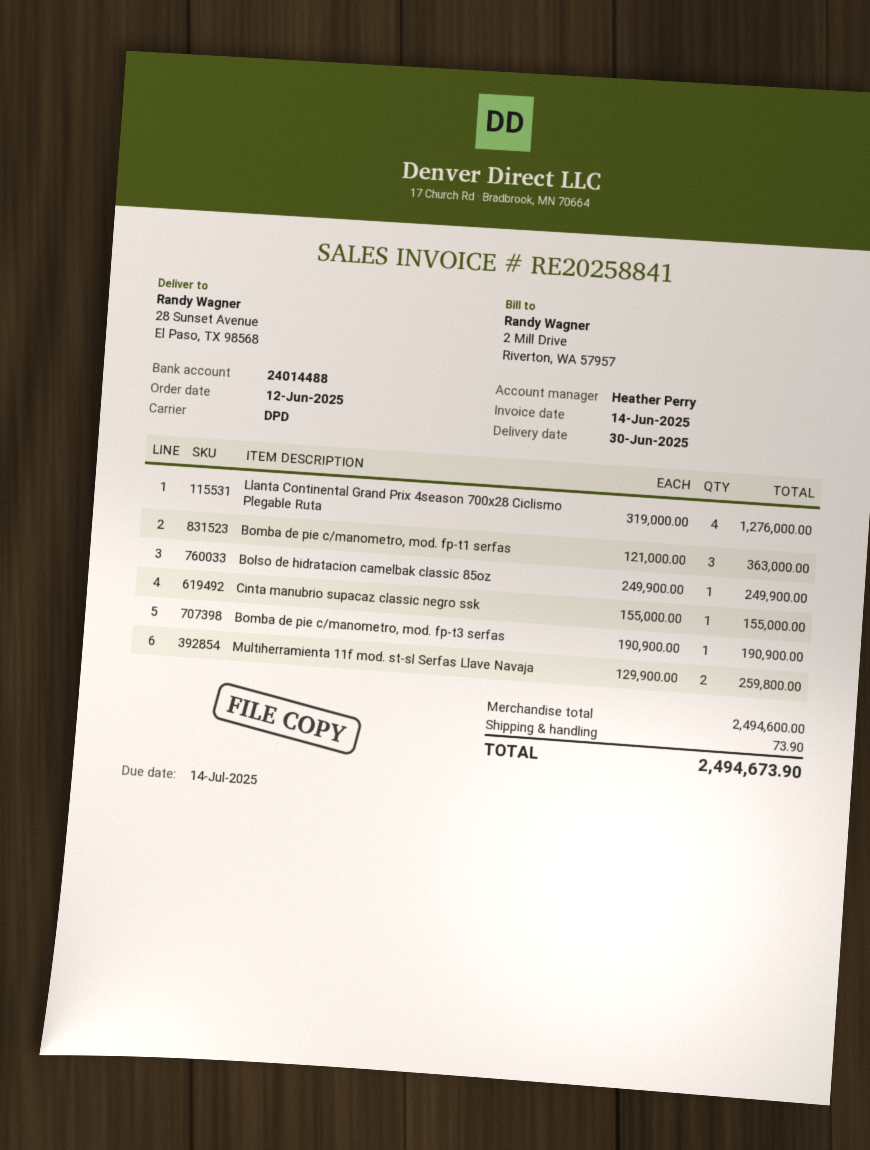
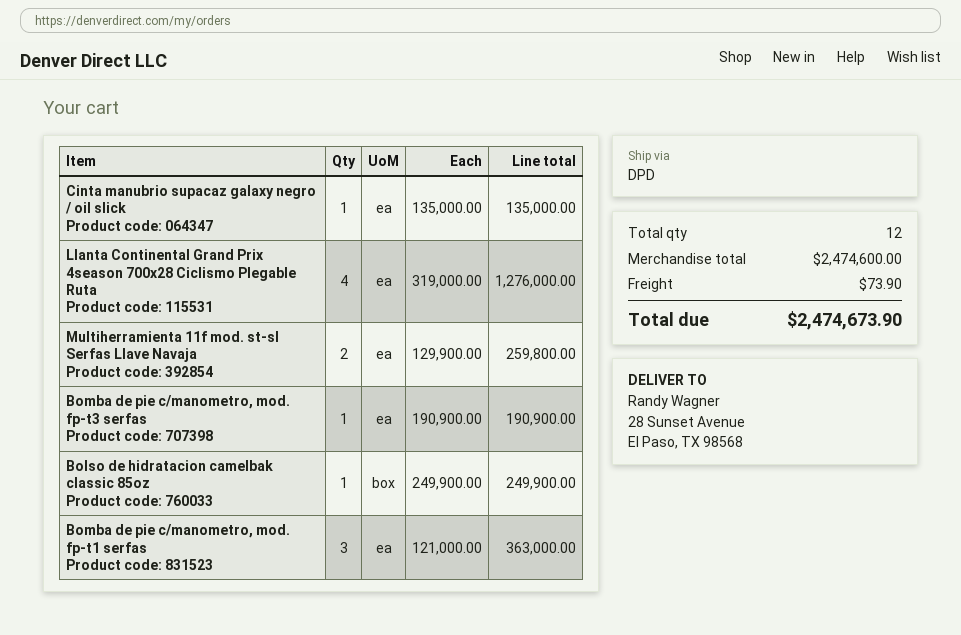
Cinta manubrio supacaz classic negro ssk: 1 x 155000.00 = 155000.00 -> none
Cinta manubrio supacaz galaxy negro / oil slick: none -> 1 x 135000.00 = 135000.00
subtotal: 2494600.00 -> 2474600.00
total: 2494673.90 -> 2474673.90

